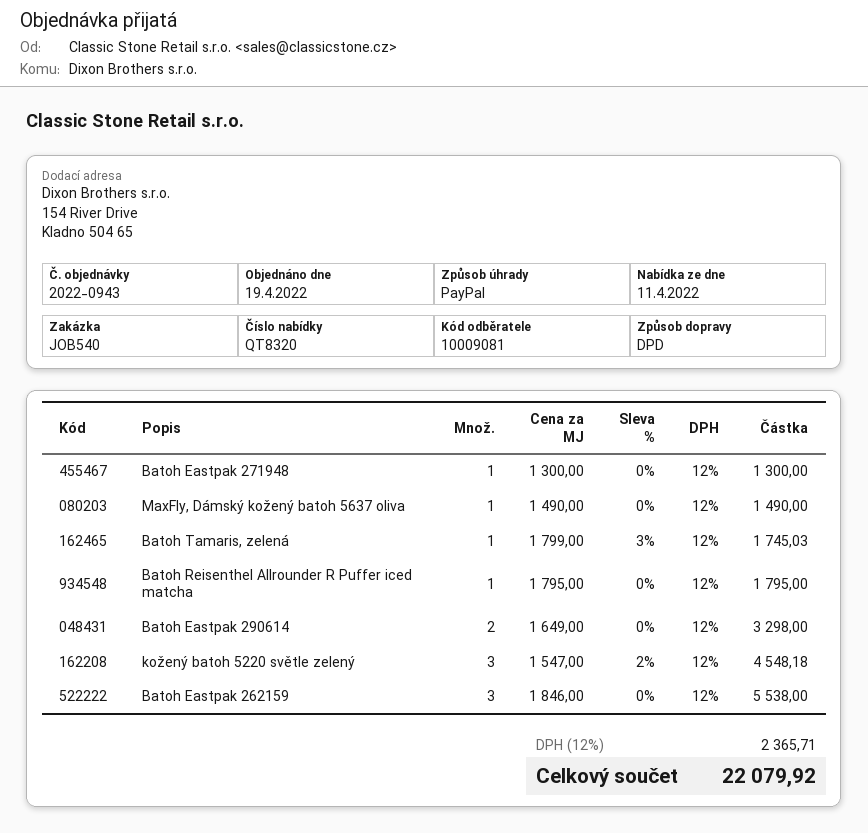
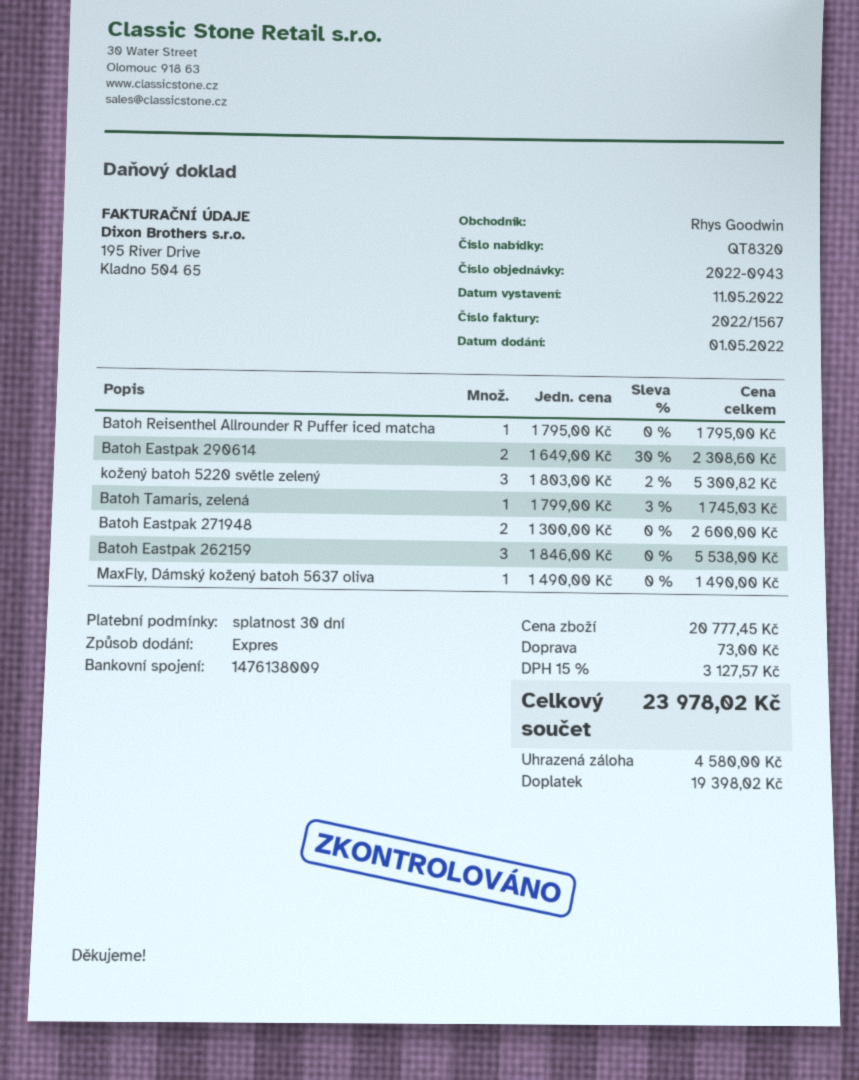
shipping method: DPD -> express
Batoh Eastpak 271948: 1 x 1300.00 = 1300.00 -> 2 x 1300.00 = 2600.00
Batoh Eastpak 290614: 2 x 1649.00 = 3298.00 -> 2 x 1649.00 - 30% = 2308.60
kožený batoh 5220 světle zelený: 3 x 1547.00 - 2% = 4548.18 -> 3 x 1803.00 - 2% = 5300.82
shipping: none -> 73.00
tax: 12% = 2365.71 -> 15% = 3127.57
total: 22079.92 -> 23978.02

